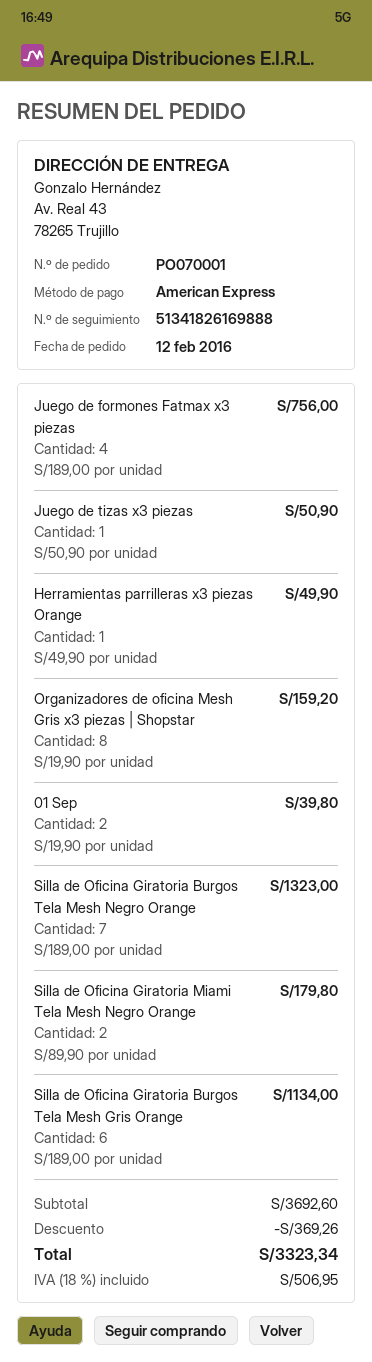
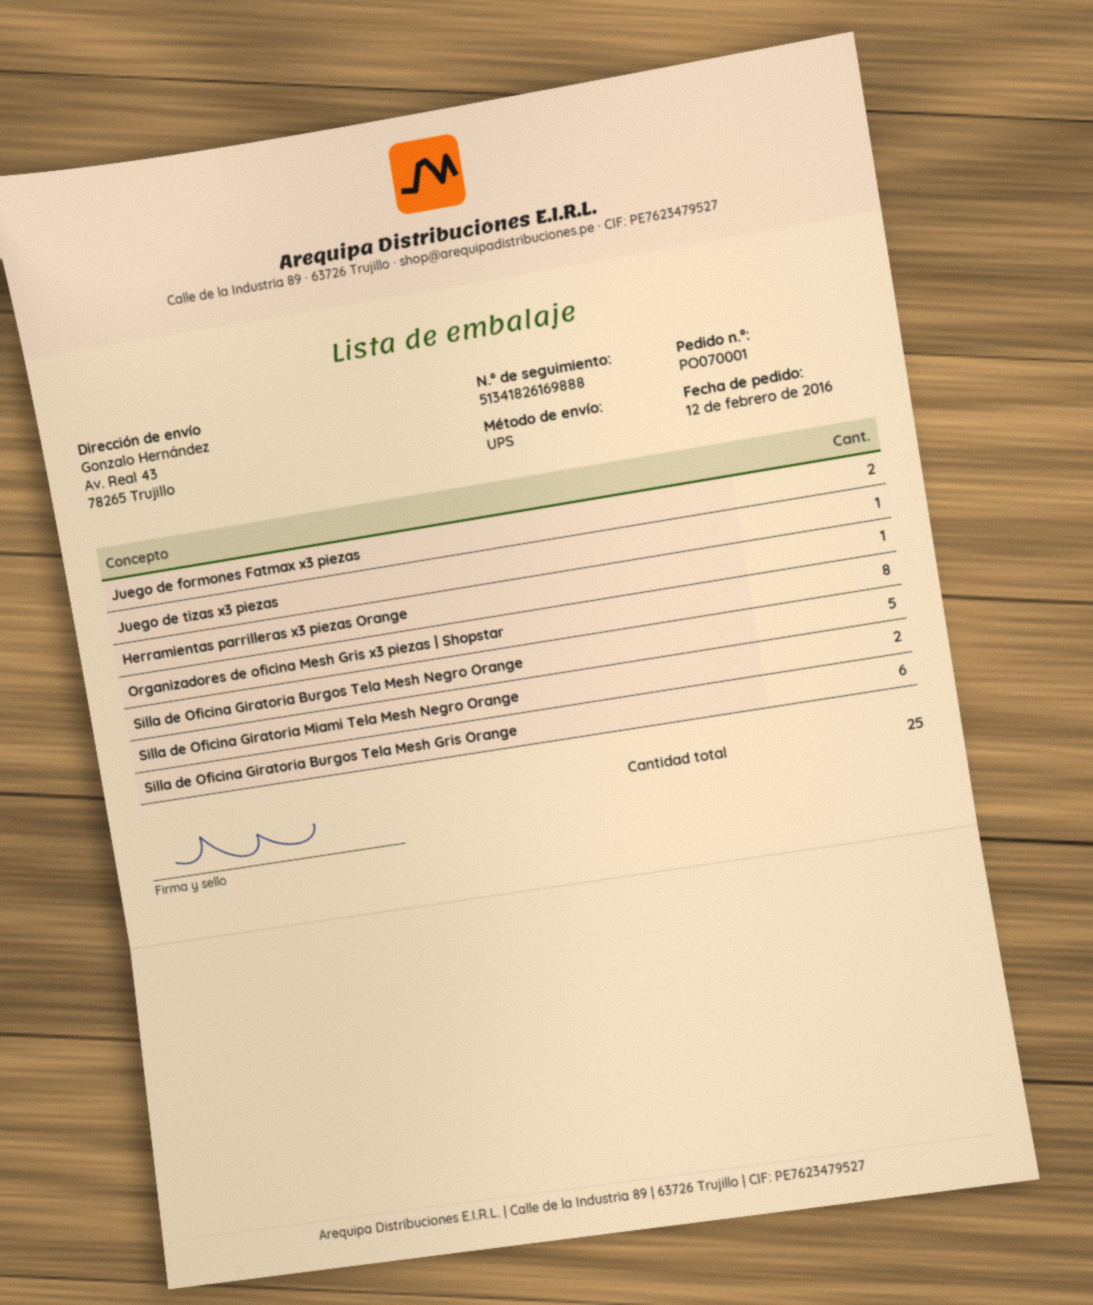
Juego de formones Fatmax x3 piezas: 4 -> 2
01 Sep: 2 -> none
Silla de Oficina Giratoria Burgos Tela Mesh Negro Orange: 7 -> 5

